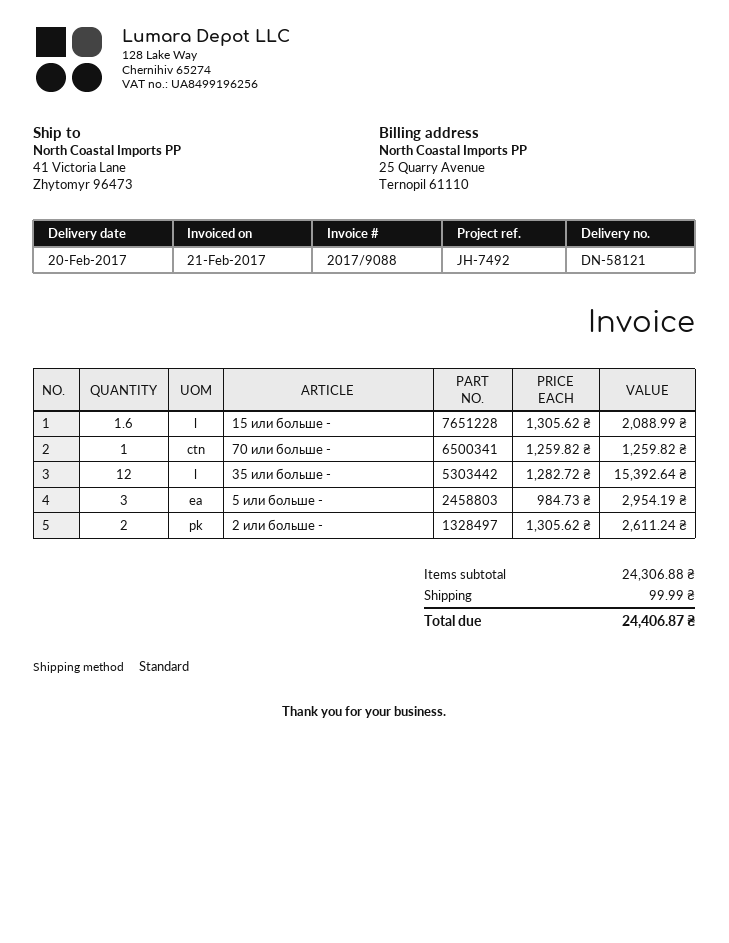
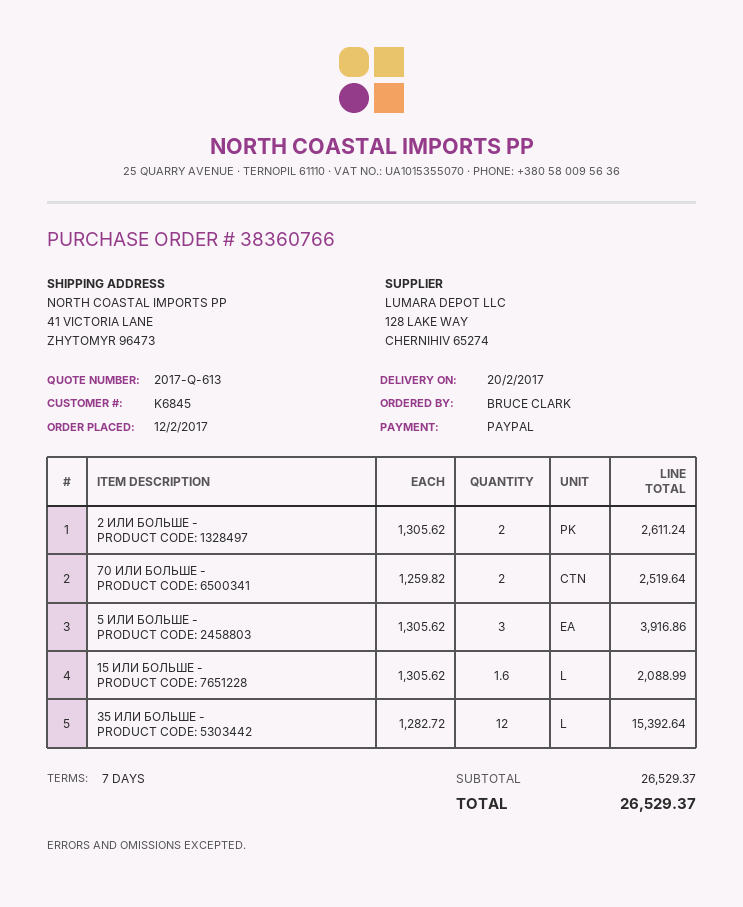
70 или больше -: 1 x 1259.82 = 1259.82 -> 2 x 1259.82 = 2519.64
5 или больше -: 3 x 984.73 = 2954.19 -> 3 x 1305.62 = 3916.86
subtotal: 24306.88 -> 26529.37
shipping: 99.99 -> none
total: 24406.87 -> 26529.37

